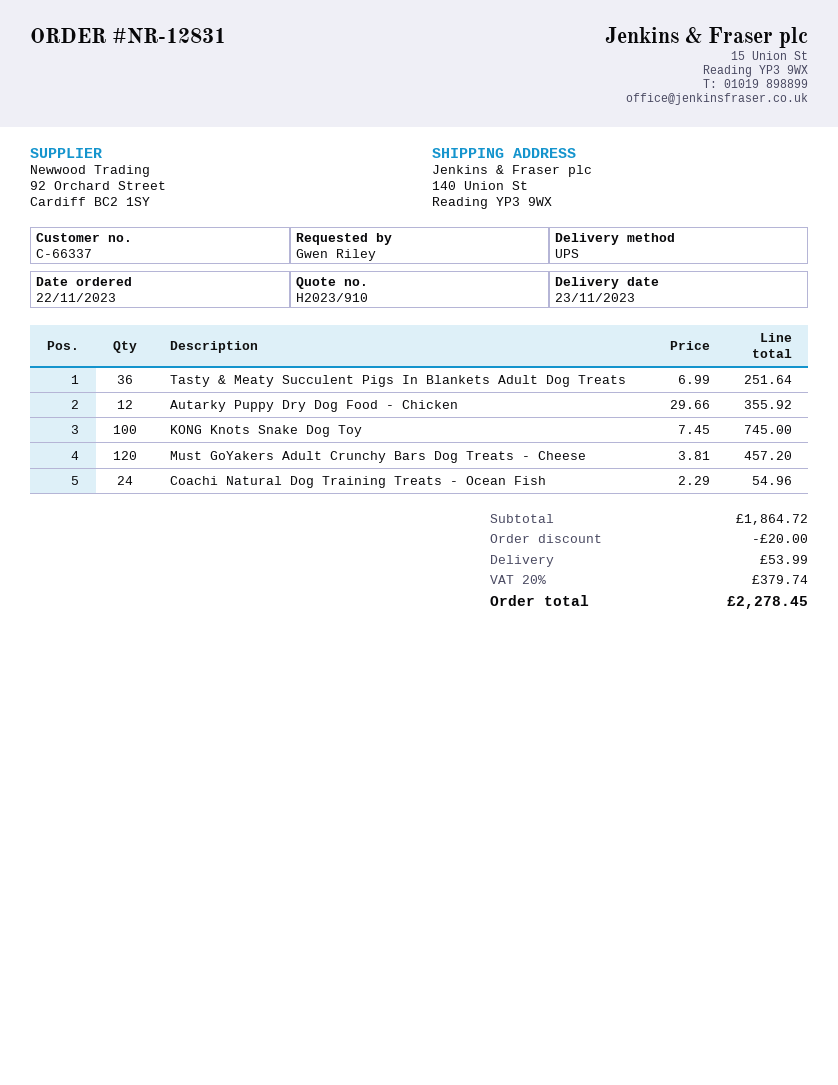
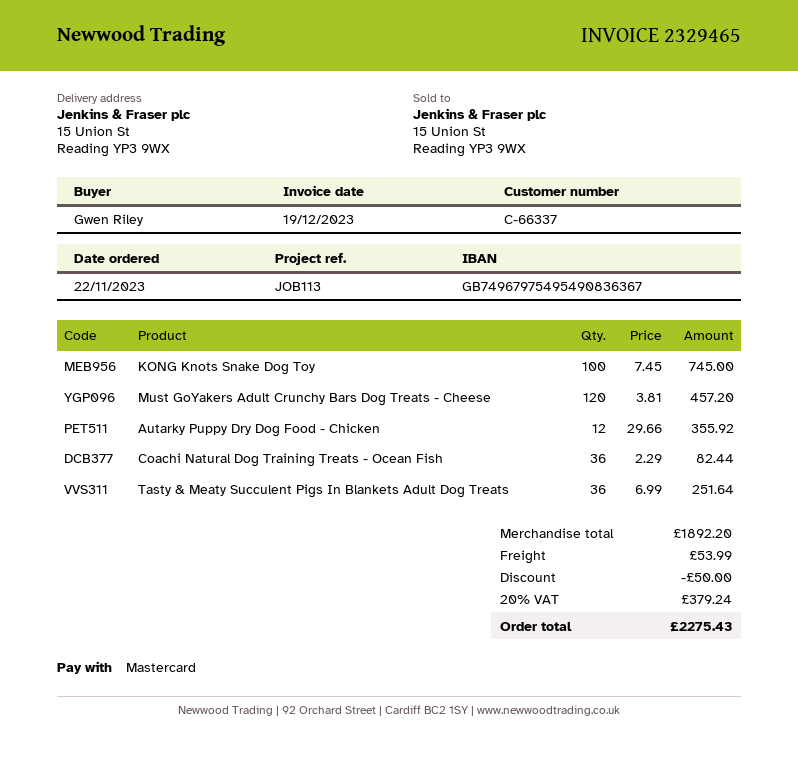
ship to: 140 Union St, Reading YP3 9WX -> 15 Union St, Reading YP3 9WX
Coachi Natural Dog Training Treats - Ocean Fish: 24 x 2.29 = 54.96 -> 36 x 2.29 = 82.44
subtotal: 1864.72 -> 1892.20
discount: 20.00 -> 50.00
tax: 20% = 379.74 -> 20% = 379.24
total: 2278.45 -> 2275.43

